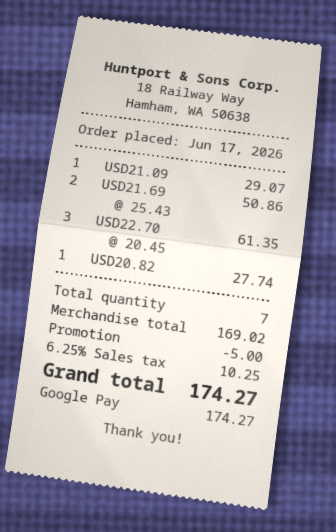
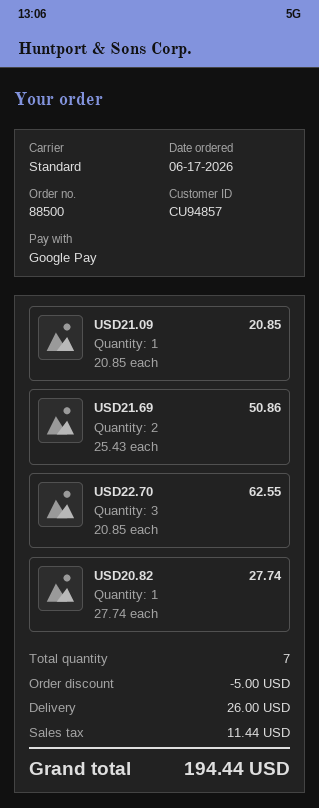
USD21.09: 1 x 29.07 = 29.07 -> 1 x 20.85 = 20.85
USD22.70: 3 x 20.45 = 61.35 -> 3 x 20.85 = 62.55
shipping: none -> 26.00
tax: 10.25 -> 11.44
total: 174.27 -> 194.44

